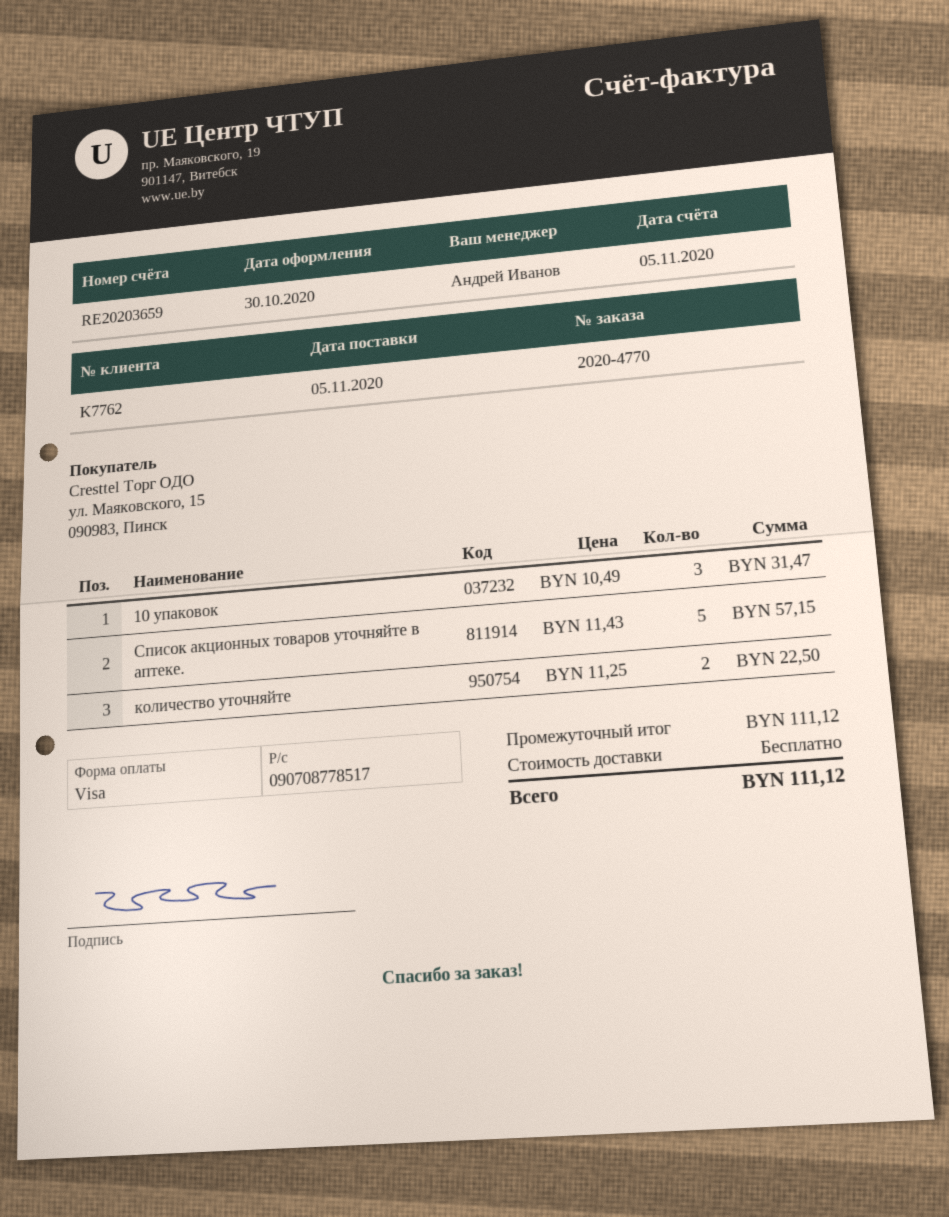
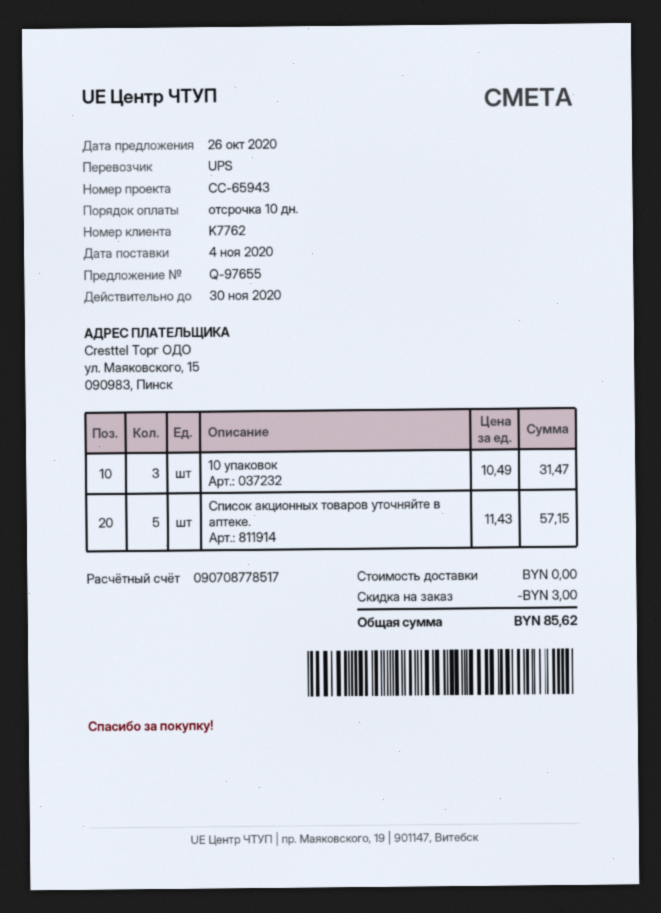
delivery date: 2020-11-05 -> 2020-11-04
количество уточняйте: 2 x 11.25 = 22.50 -> none
discount: none -> 3.00
total: 111.12 -> 85.62

